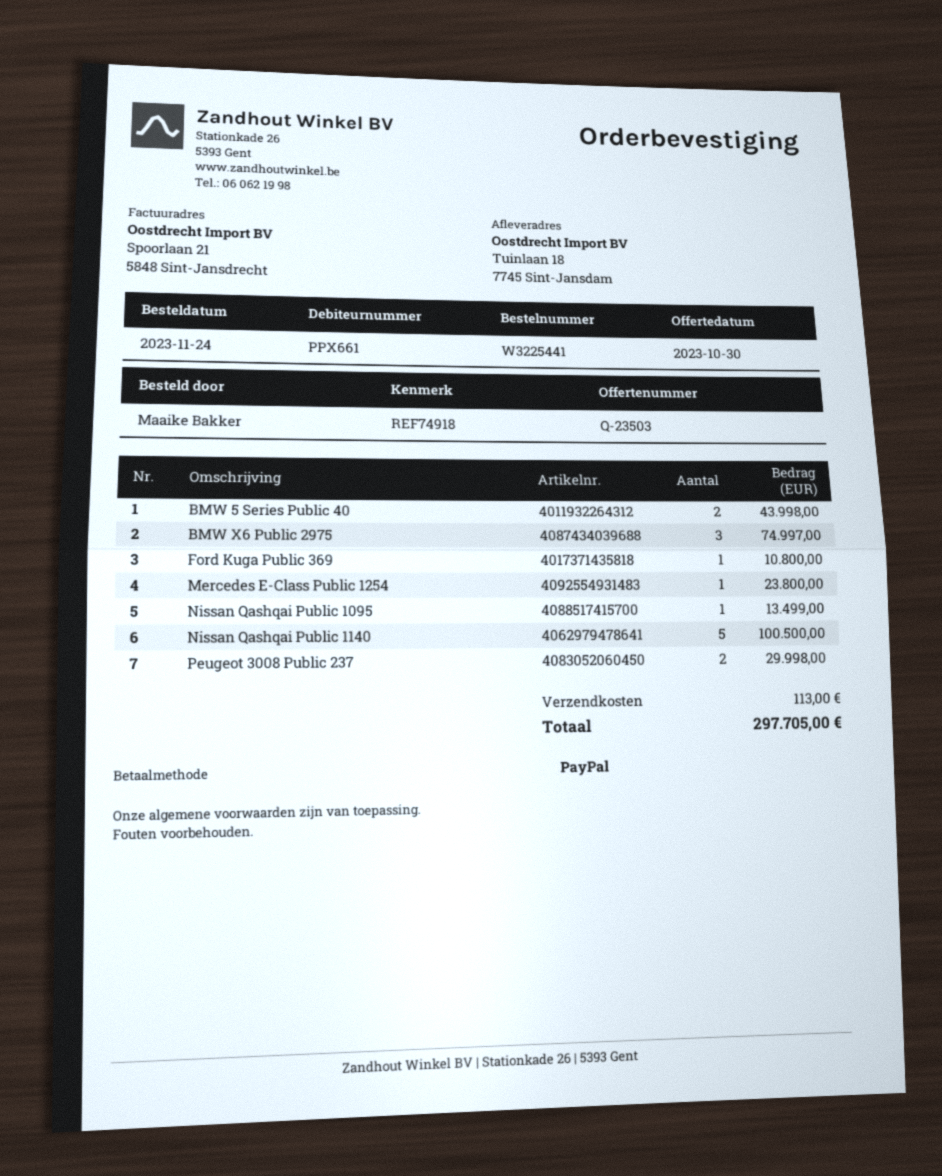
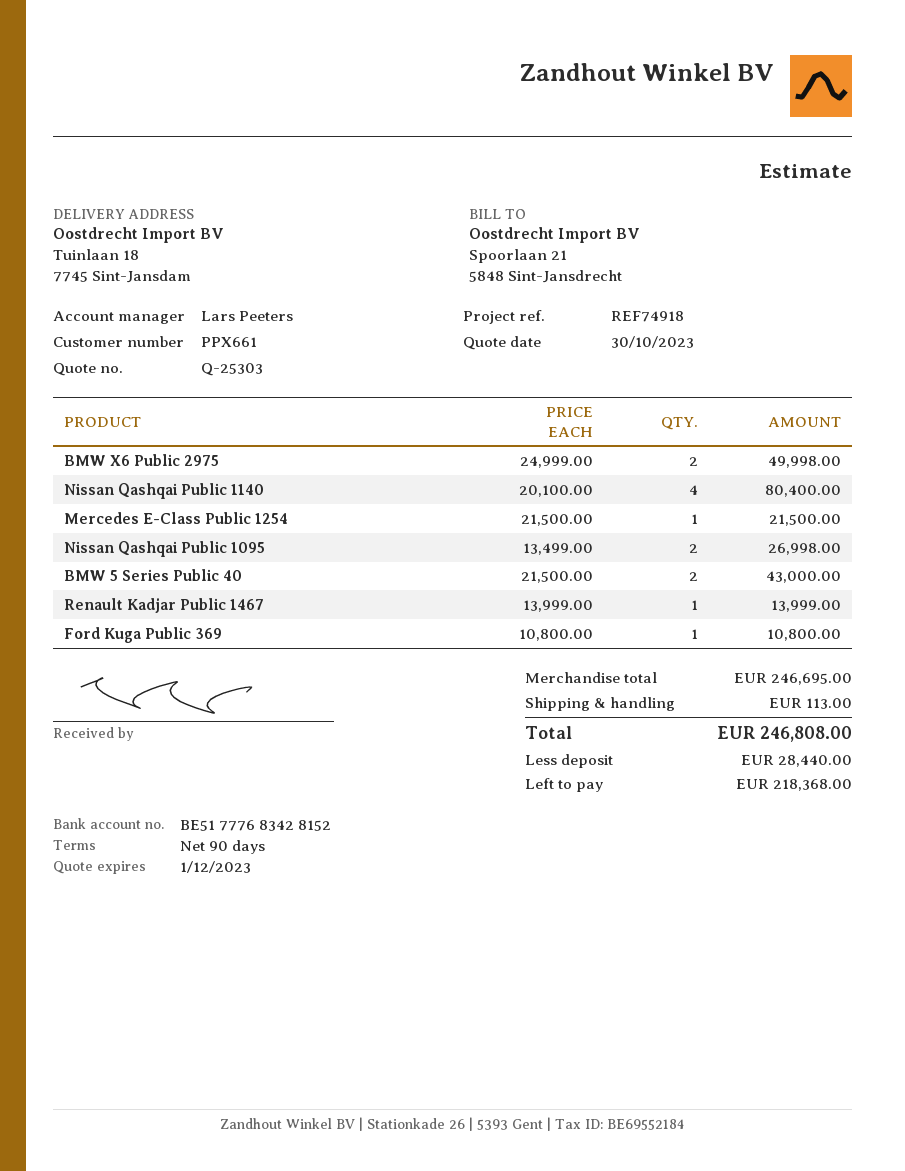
quote number: Q-23503 -> Q-25303
BMW 5 Series Public 40: 2 for 43998.00 -> 2 for 43000.00
BMW X6 Public 2975: 3 for 74997.00 -> 2 for 49998.00
Mercedes E-Class Public 1254: 1 for 23800.00 -> 1 for 21500.00
Nissan Qashqai Public 1095: 1 for 13499.00 -> 2 for 26998.00
Nissan Qashqai Public 1140: 5 for 100500.00 -> 4 for 80400.00
Peugeot 3008 Public 237: 2 for 29998.00 -> none
Renault Kadjar Public 1467: none -> 1 for 13999.00
total: 297705.00 -> 246808.00

